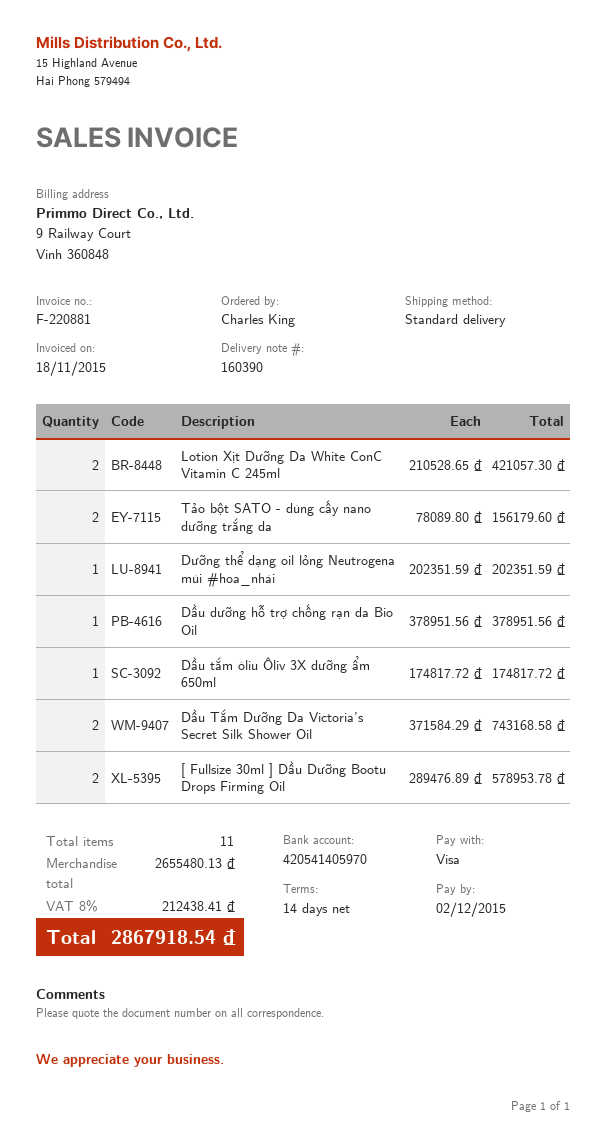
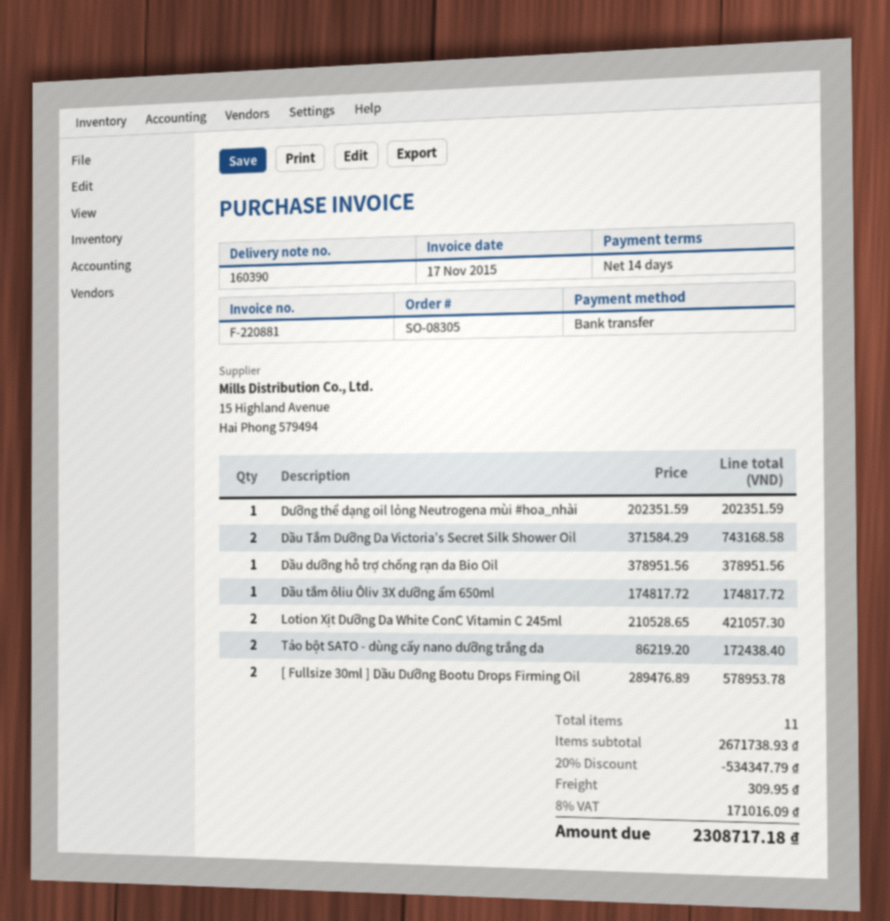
invoice date: 2015-11-18 -> 2015-11-17
payment method: Visa -> bank transfer
Tảo bột SATO - dùng cấy nano dưỡng trắng da: 2 x 78089.80 = 156179.60 -> 2 x 86219.20 = 172438.40
subtotal: 2655480.13 -> 2671738.93
discount: none -> 20% = 534347.79
shipping: none -> 309.95
tax: 8% = 212438.41 -> 8% = 171016.09
total: 2867918.54 -> 2308717.18

